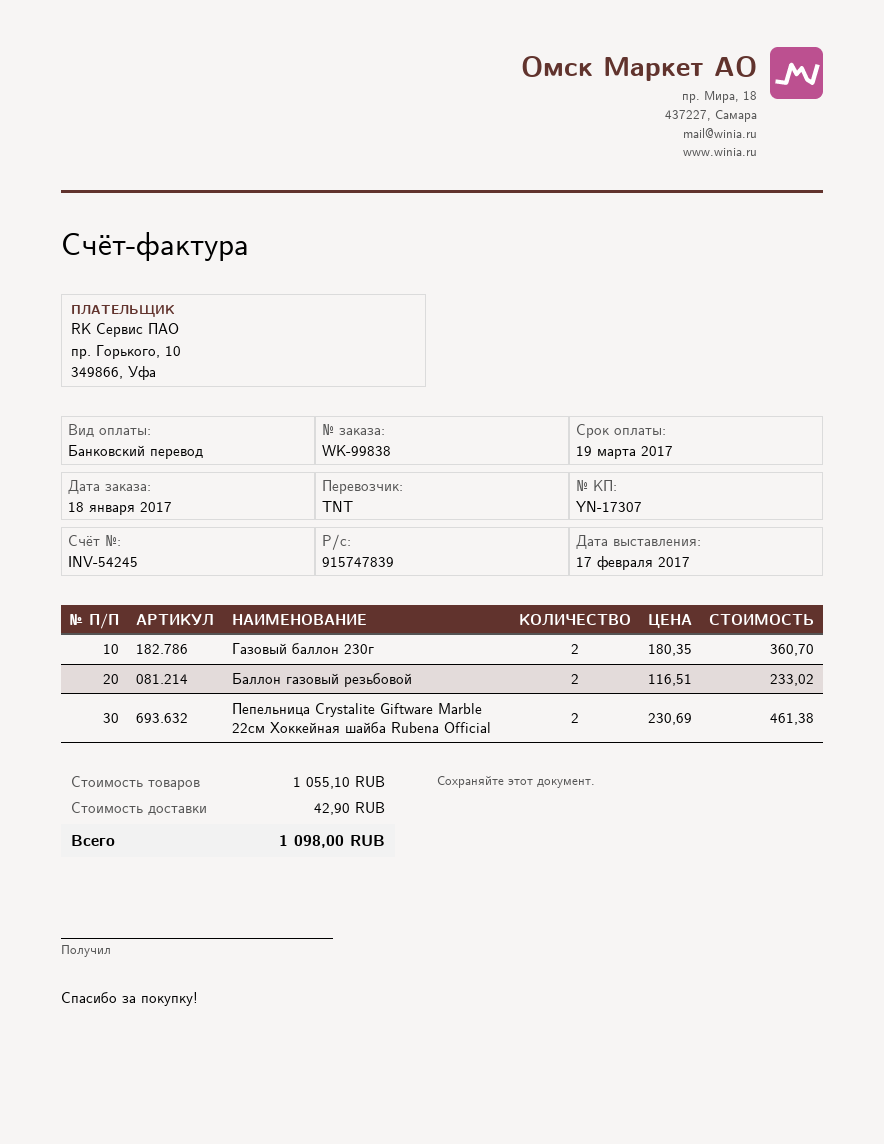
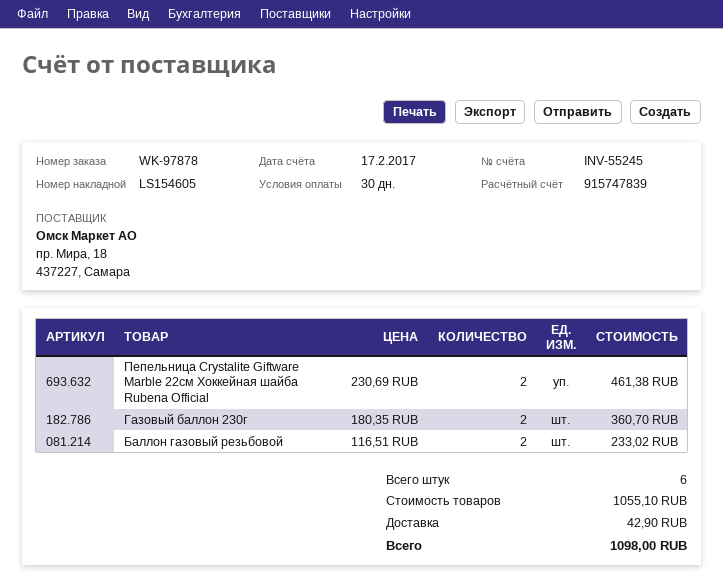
order number: WK-99838 -> WK-97878
invoice number: INV-54245 -> INV-55245

